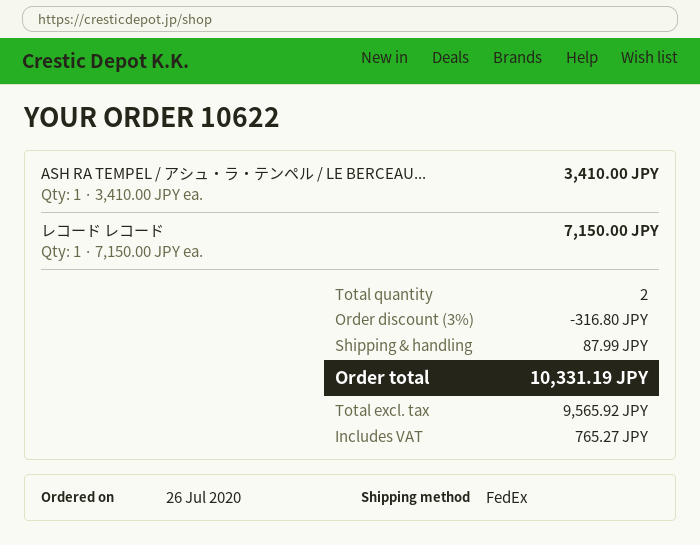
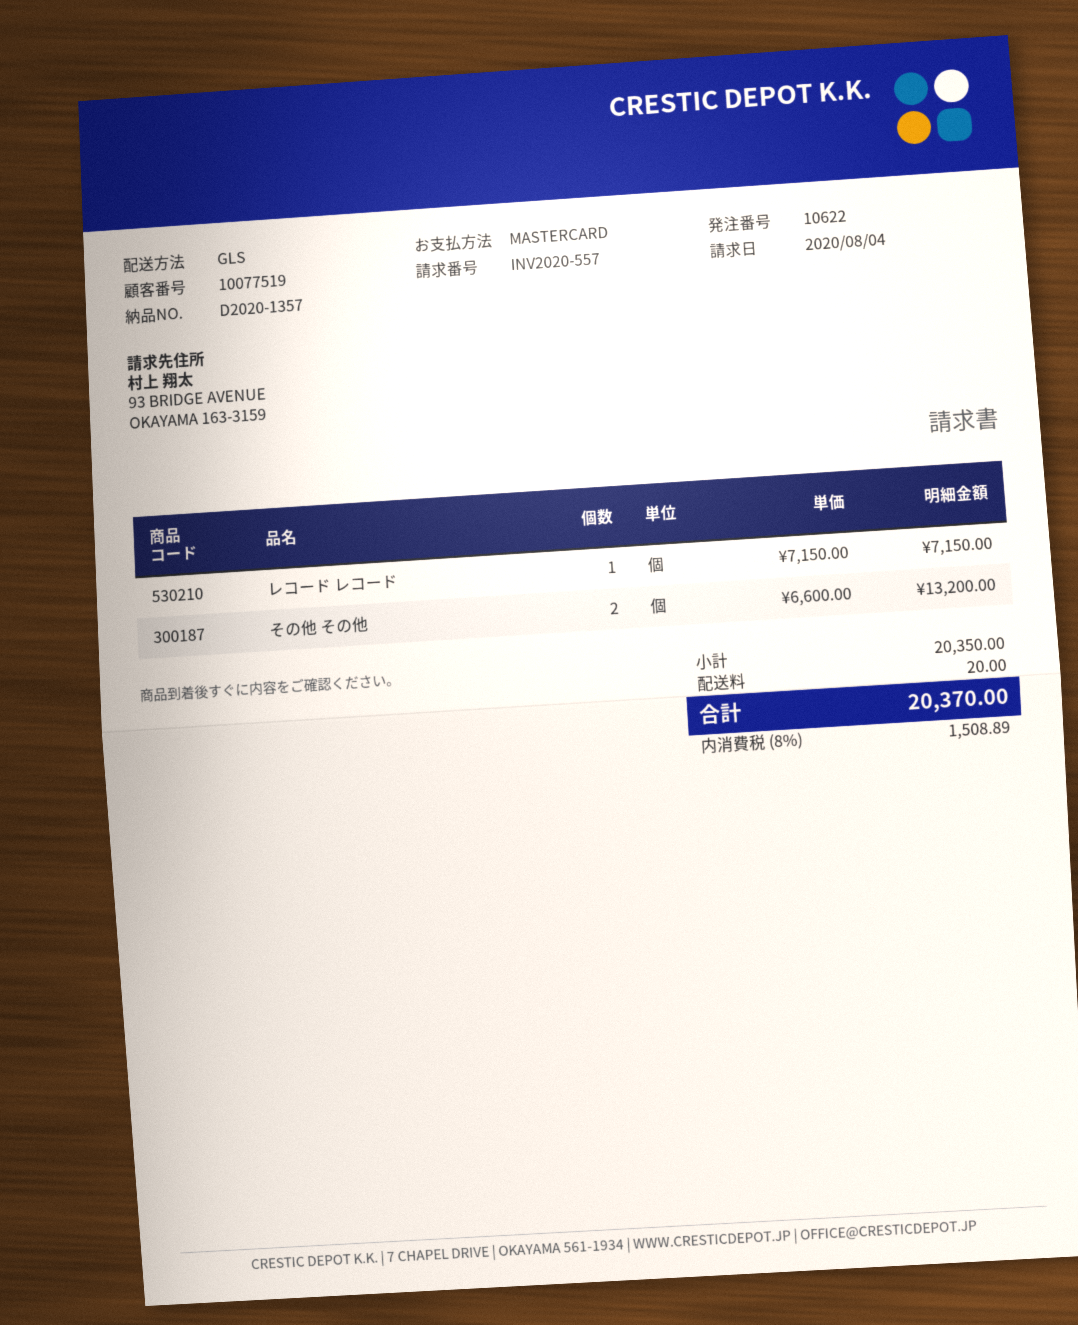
shipping method: FedEx -> GLS
ASH RA TEMPEL / アシュ・ラ・テンペル / LE BERCEAU...: 1 x 3410.00 = 3410.00 -> none
その他 その他: none -> 2 x 6600.00 = 13200.00
discount: 3% = 316.80 -> none
shipping: 87.99 -> 20.00
tax: 765.27 -> 1508.89
total: 10331.19 -> 20370.00

